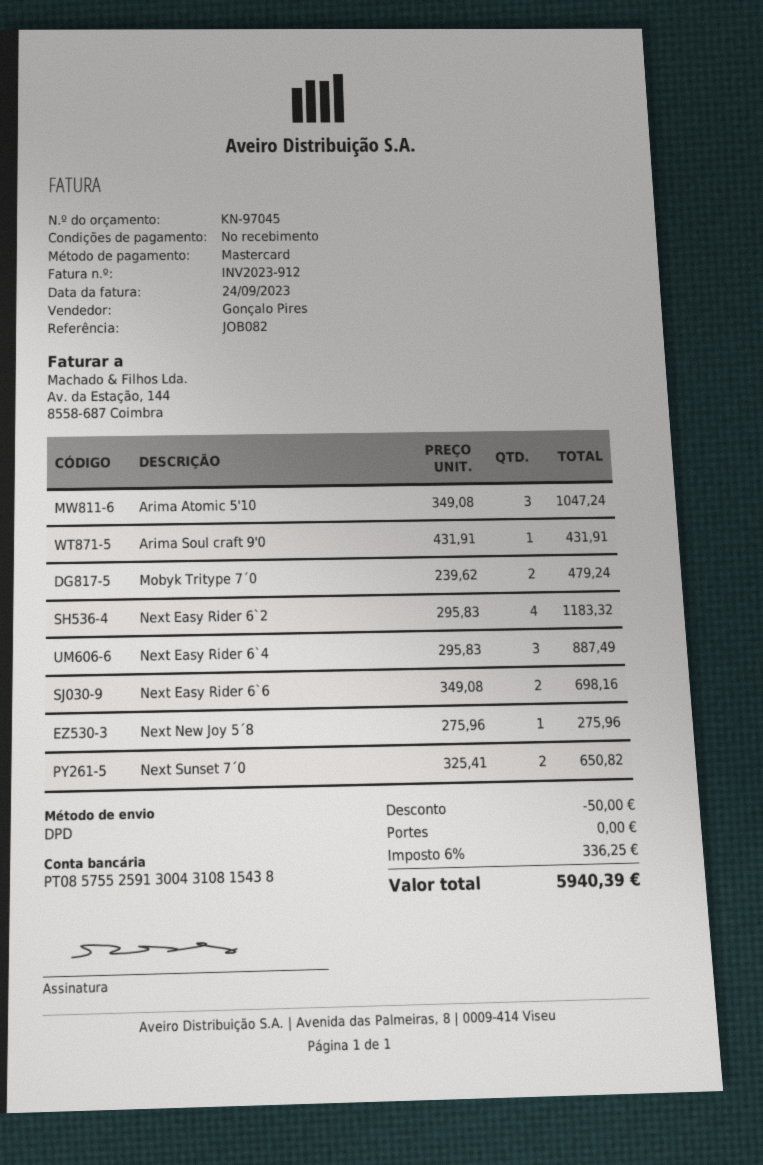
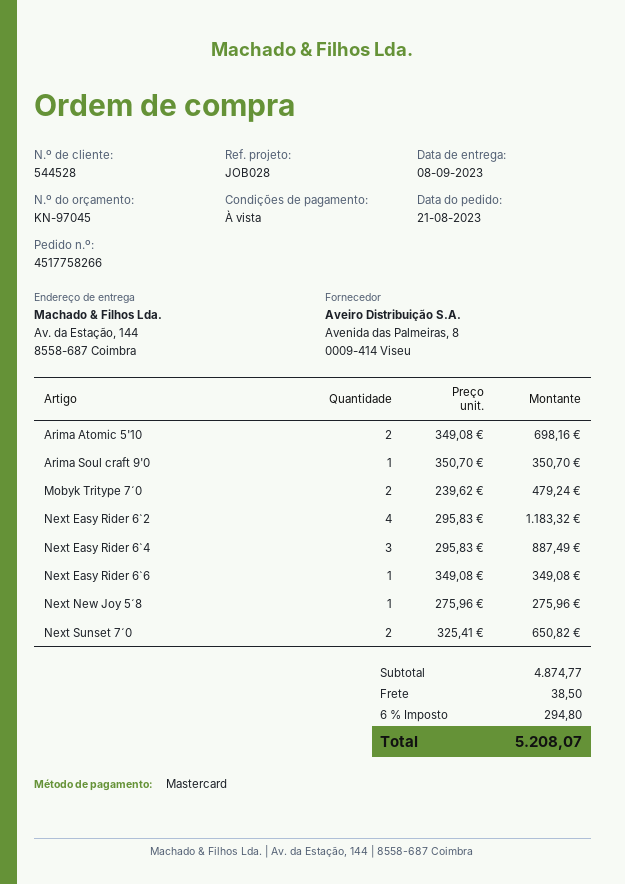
reference: JOB082 -> JOB028
Arima Atomic 5'10: 3 x 349.08 = 1047.24 -> 2 x 349.08 = 698.16
Arima Soul craft 9'0: 1 x 431.91 = 431.91 -> 1 x 350.70 = 350.70
Next Easy Rider 6`6: 2 x 349.08 = 698.16 -> 1 x 349.08 = 349.08
discount: 50.00 -> none
shipping: 0.00 -> 38.50
tax: 6% = 336.25 -> 6% = 294.80
total: 5940.39 -> 5208.07

